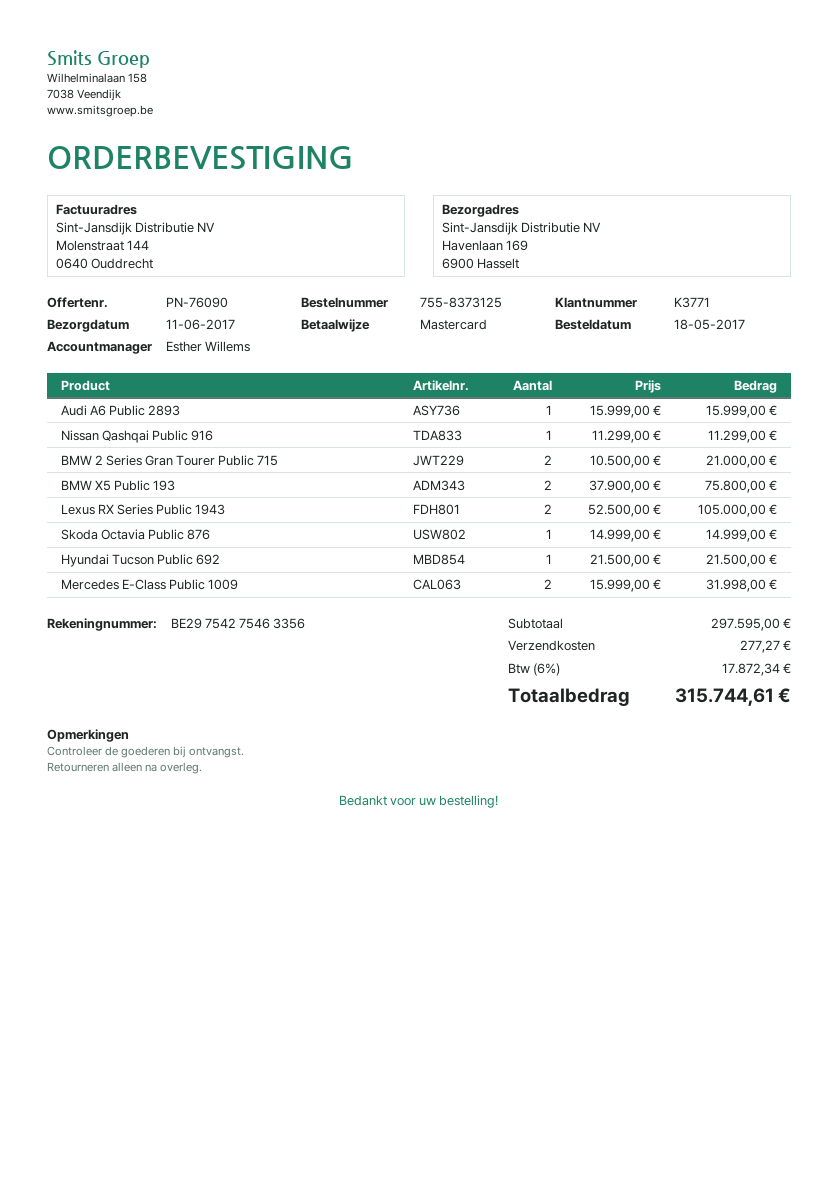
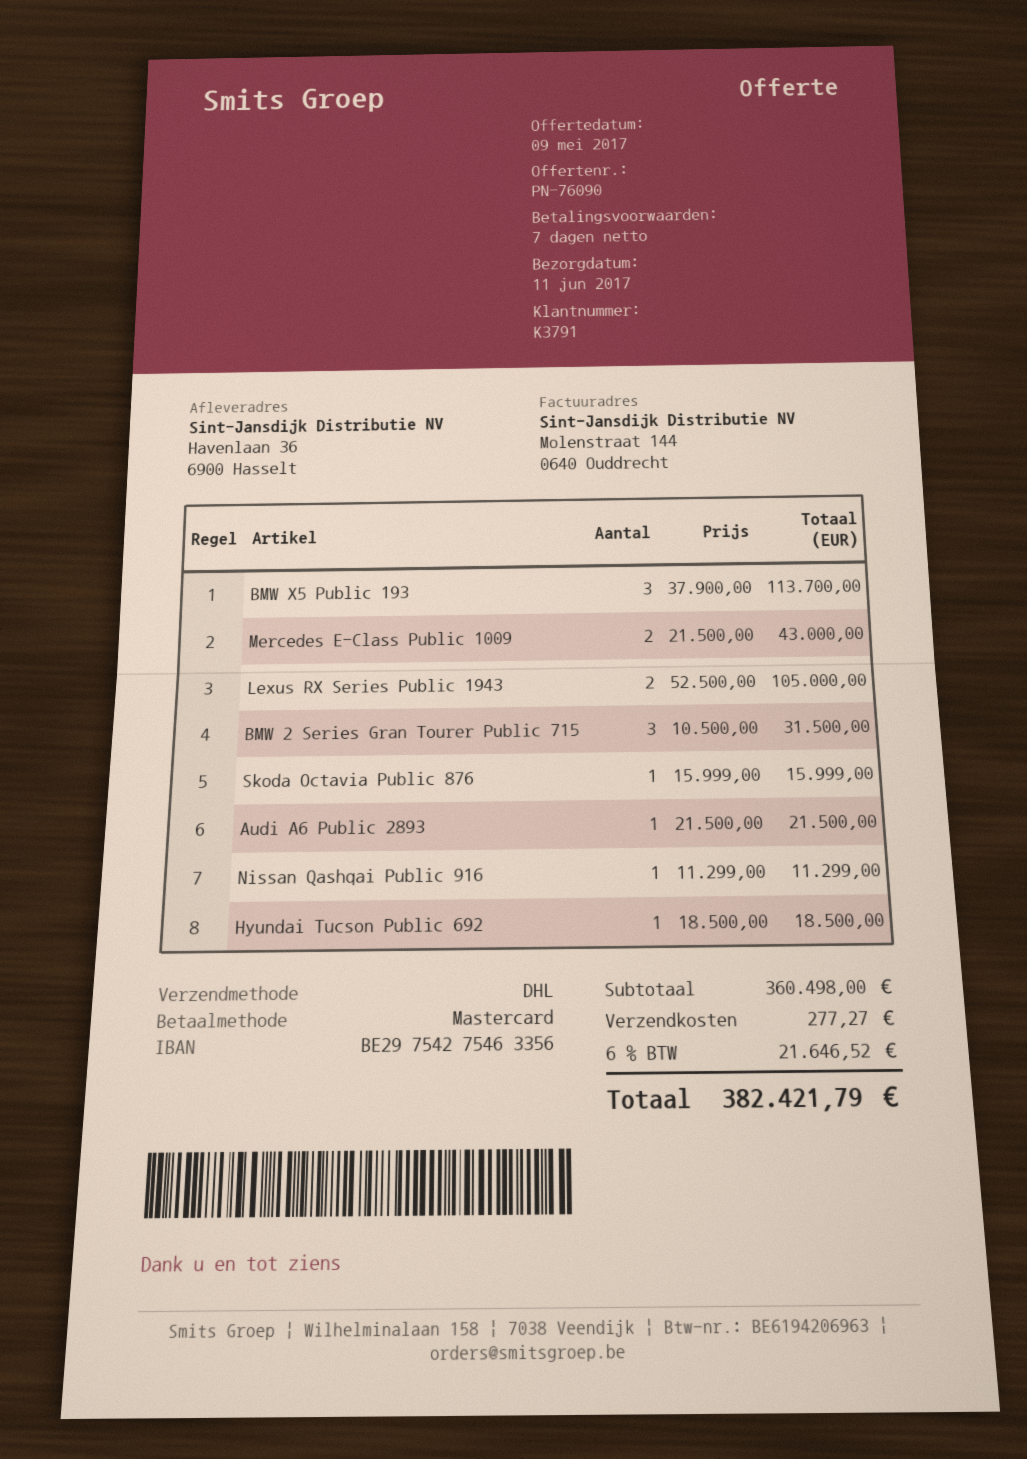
customer number: K3771 -> K3791
ship to: Havenlaan 169, 6900 Hasselt -> Havenlaan 36, 6900 Hasselt
Audi A6 Public 2893: 1 x 15999.00 = 15999.00 -> 1 x 21500.00 = 21500.00
BMW 2 Series Gran Tourer Public 715: 2 x 10500.00 = 21000.00 -> 3 x 10500.00 = 31500.00
BMW X5 Public 193: 2 x 37900.00 = 75800.00 -> 3 x 37900.00 = 113700.00
Skoda Octavia Public 876: 1 x 14999.00 = 14999.00 -> 1 x 15999.00 = 15999.00
Hyundai Tucson Public 692: 1 x 21500.00 = 21500.00 -> 1 x 18500.00 = 18500.00
Mercedes E-Class Public 1009: 2 x 15999.00 = 31998.00 -> 2 x 21500.00 = 43000.00
subtotal: 297595.00 -> 360498.00
tax: 6% = 17872.34 -> 6% = 21646.52
total: 315744.61 -> 382421.79

